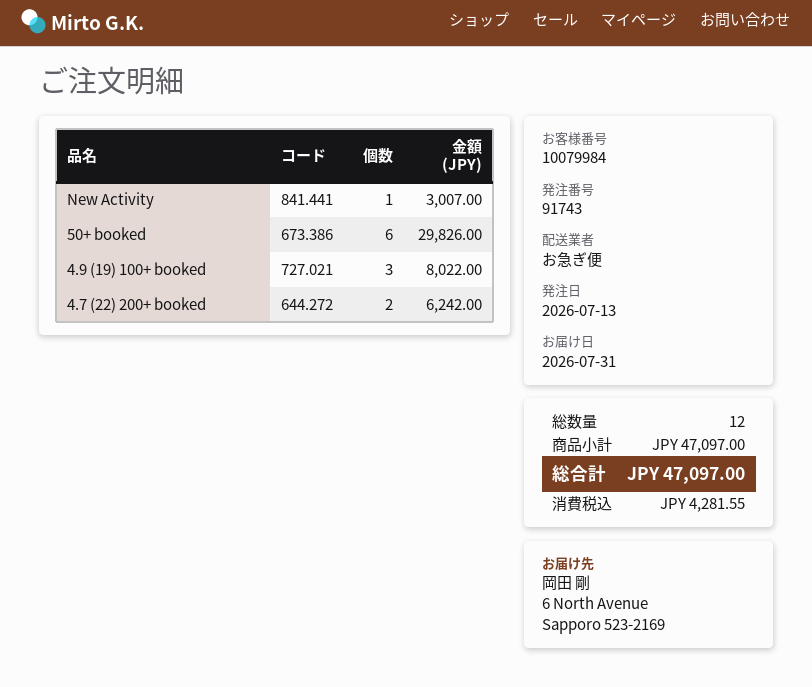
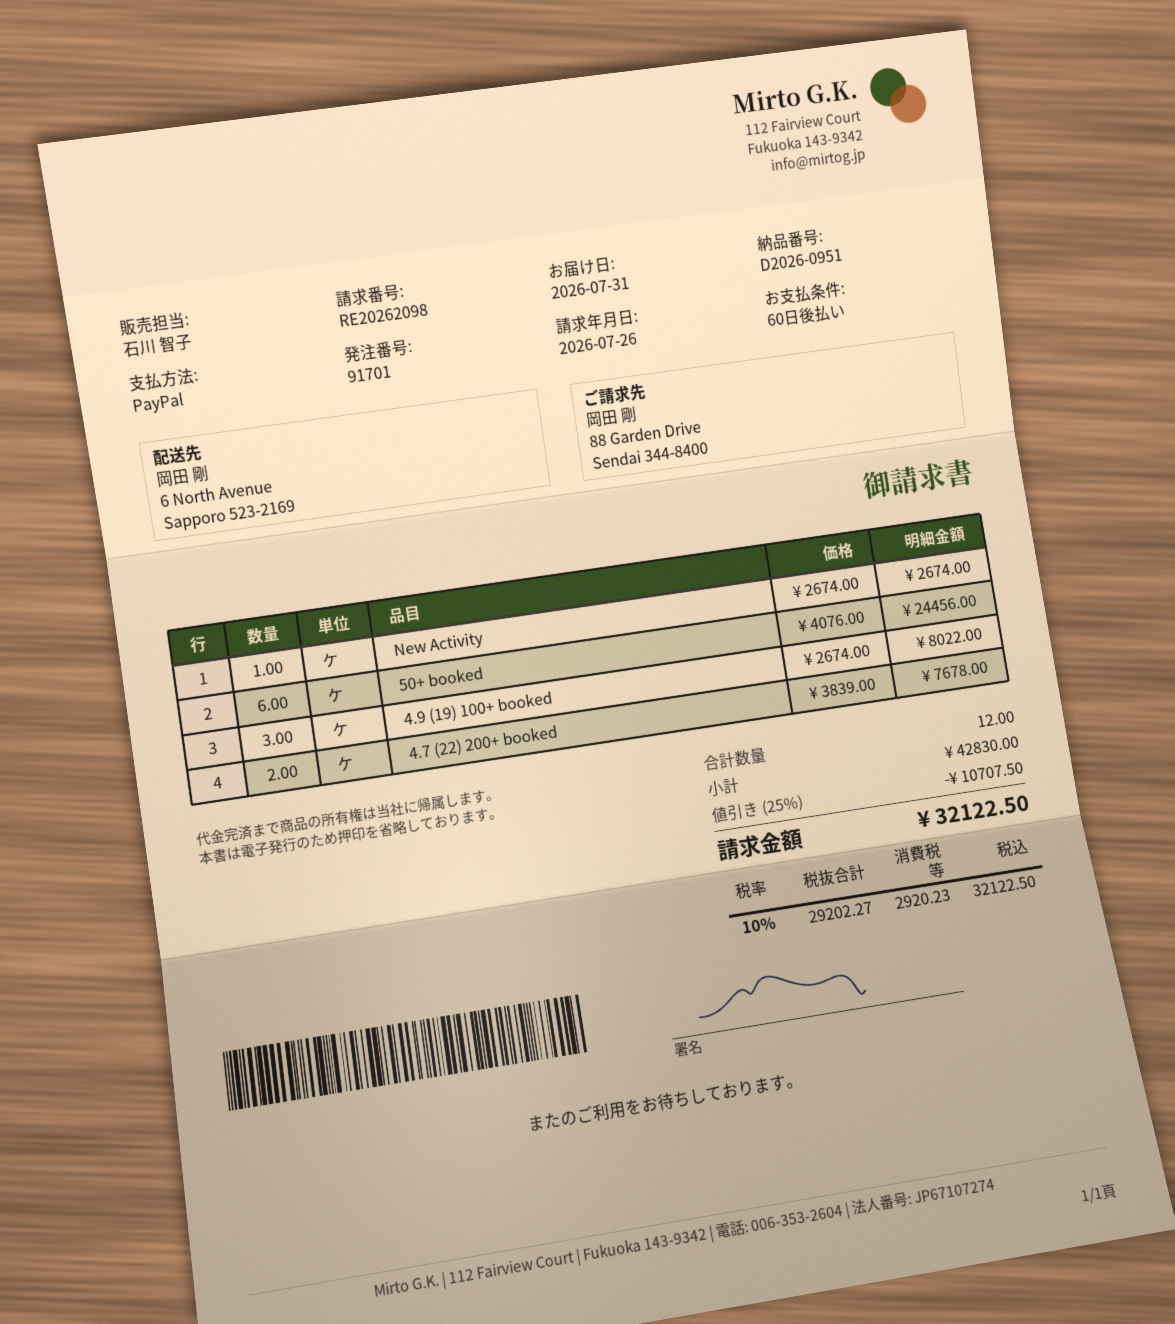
order number: 91743 -> 91701
New Activity: 1 for 3007.00 -> 1 for 2674.00
50+ booked: 6 for 29826.00 -> 6 for 24456.00
4.7 (22) 200+ booked: 2 for 6242.00 -> 2 for 7678.00
subtotal: 47097.00 -> 42830.00
discount: none -> 25% = 10707.50
tax: 4281.55 -> 2920.23
total: 47097.00 -> 32122.50

